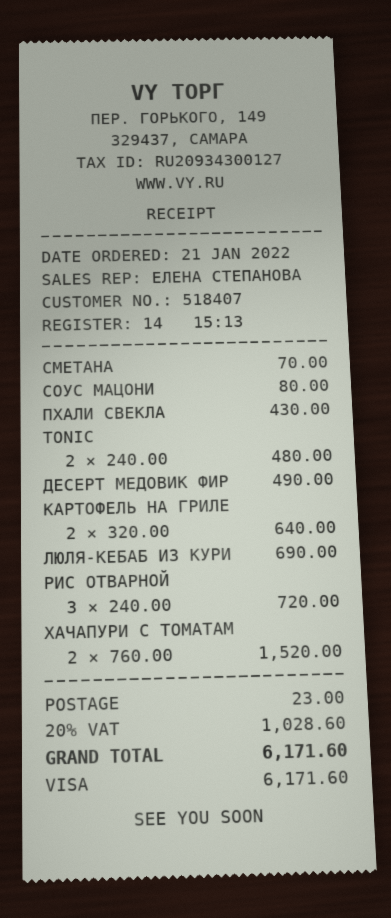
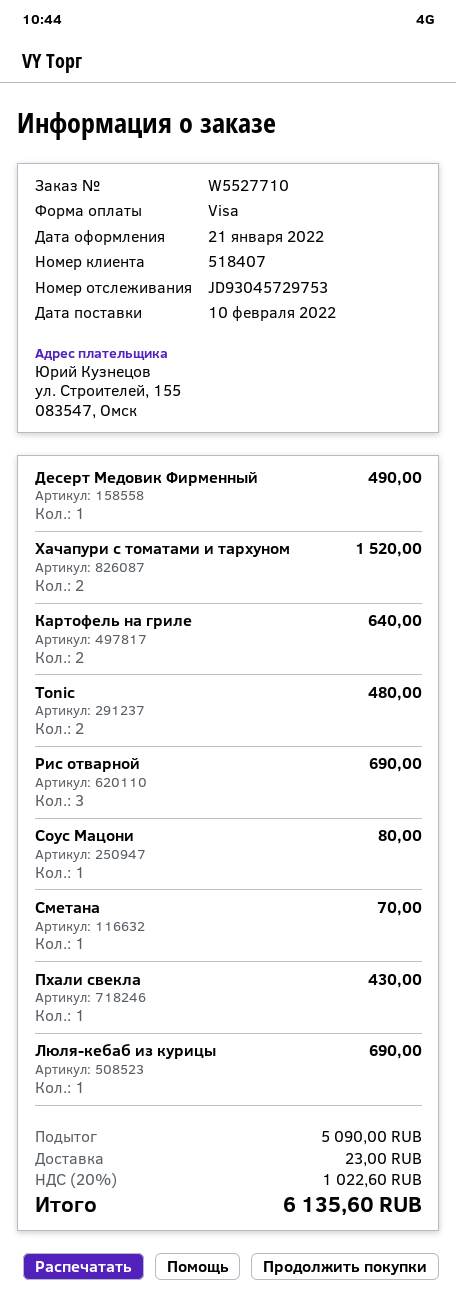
РИС ОТВАРНОЙ: 3 for 720.00 -> 3 for 690.00
tax: 20% = 1028.60 -> 20% = 1022.60
total: 6171.60 -> 6135.60

